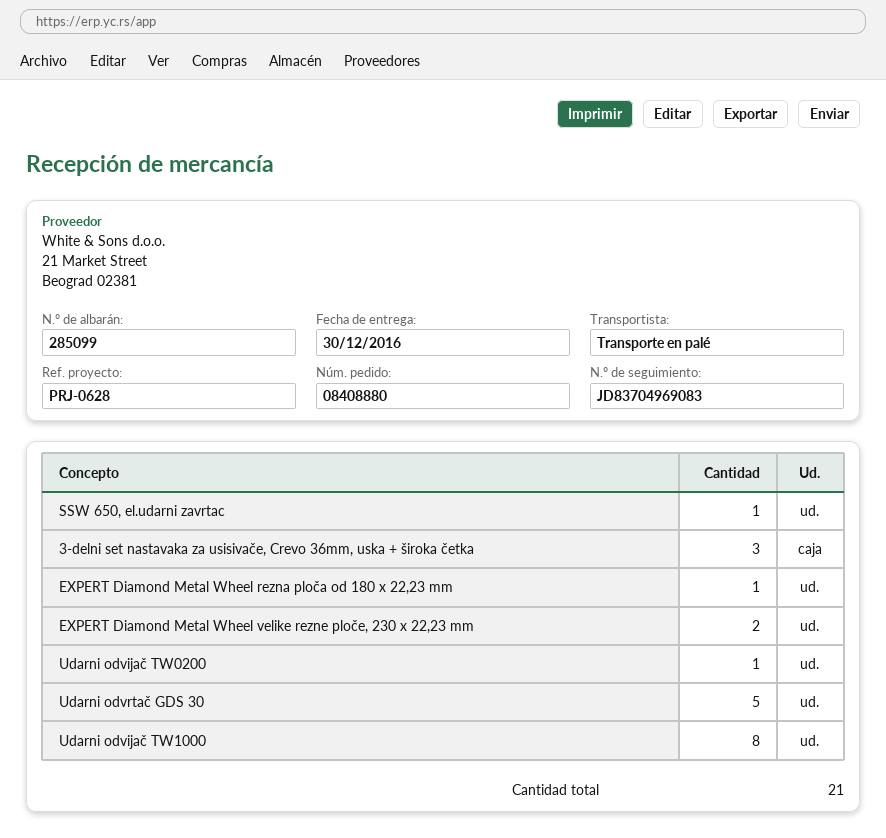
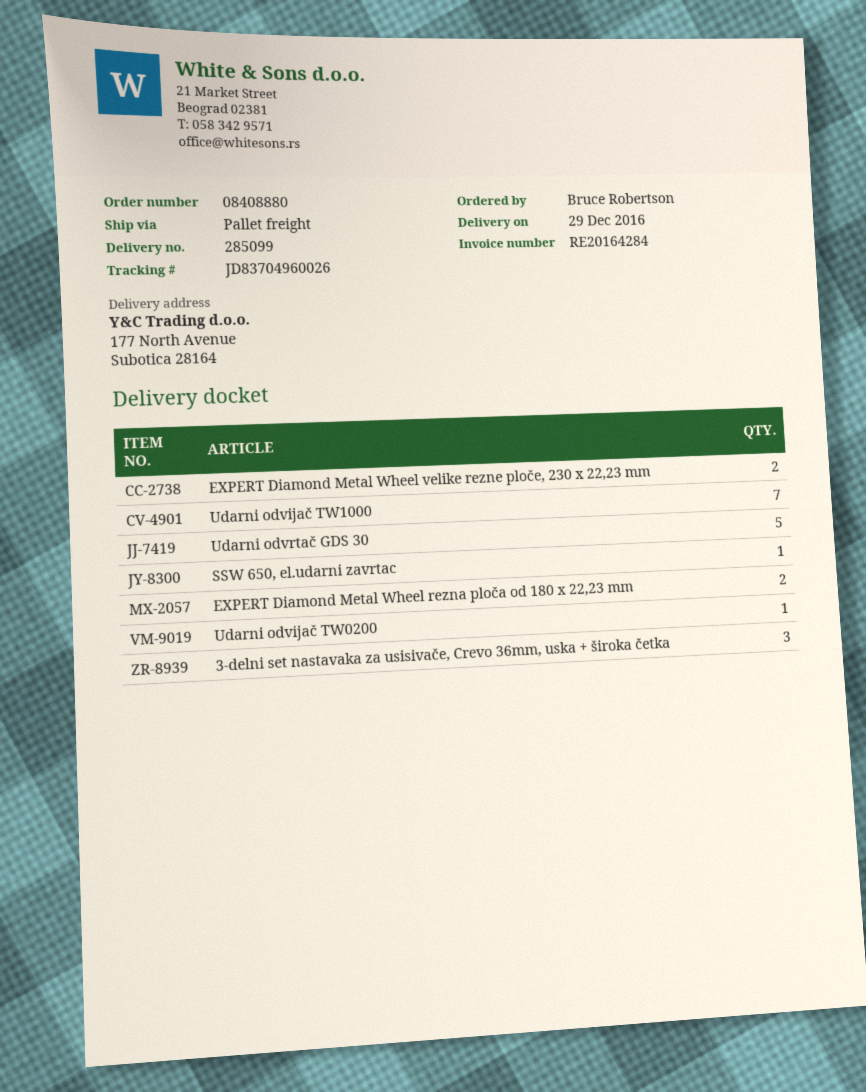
delivery date: 2016-12-30 -> 2016-12-29
tracking number: JD83704969083 -> JD83704960026
EXPERT Diamond Metal Wheel rezna ploča od 180 x 22,23 mm: 1 -> 2
Udarni odvijač TW1000: 8 -> 7

